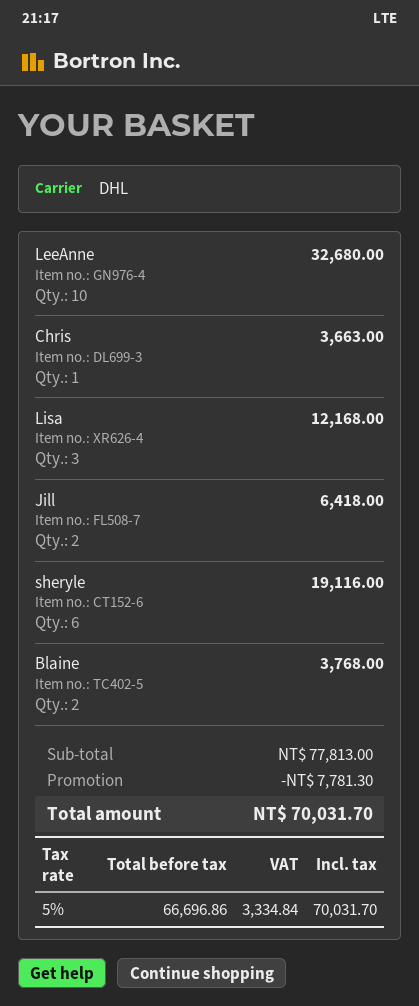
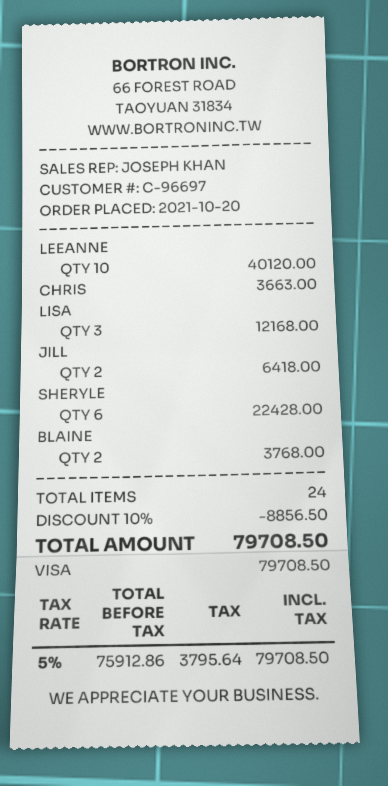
LeeAnne: 10 for 32680.00 -> 10 for 40120.00
sheryle: 6 for 19116.00 -> 6 for 22428.00
discount: 7781.30 -> 8856.50
net: 66696.86 -> 75912.86
tax: 5% = 3334.84 -> 5% = 3795.64
total: 70031.70 -> 79708.50

